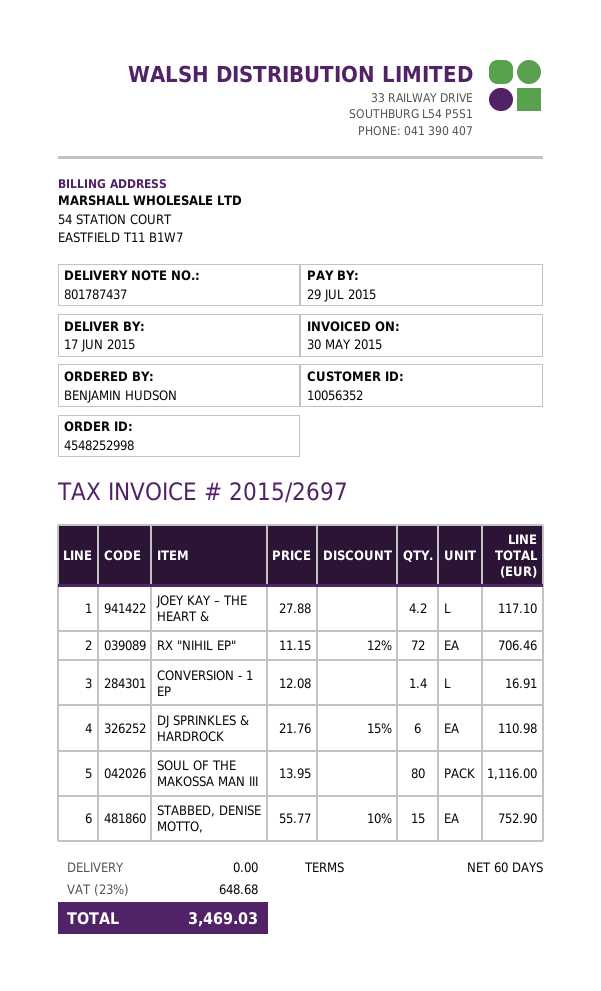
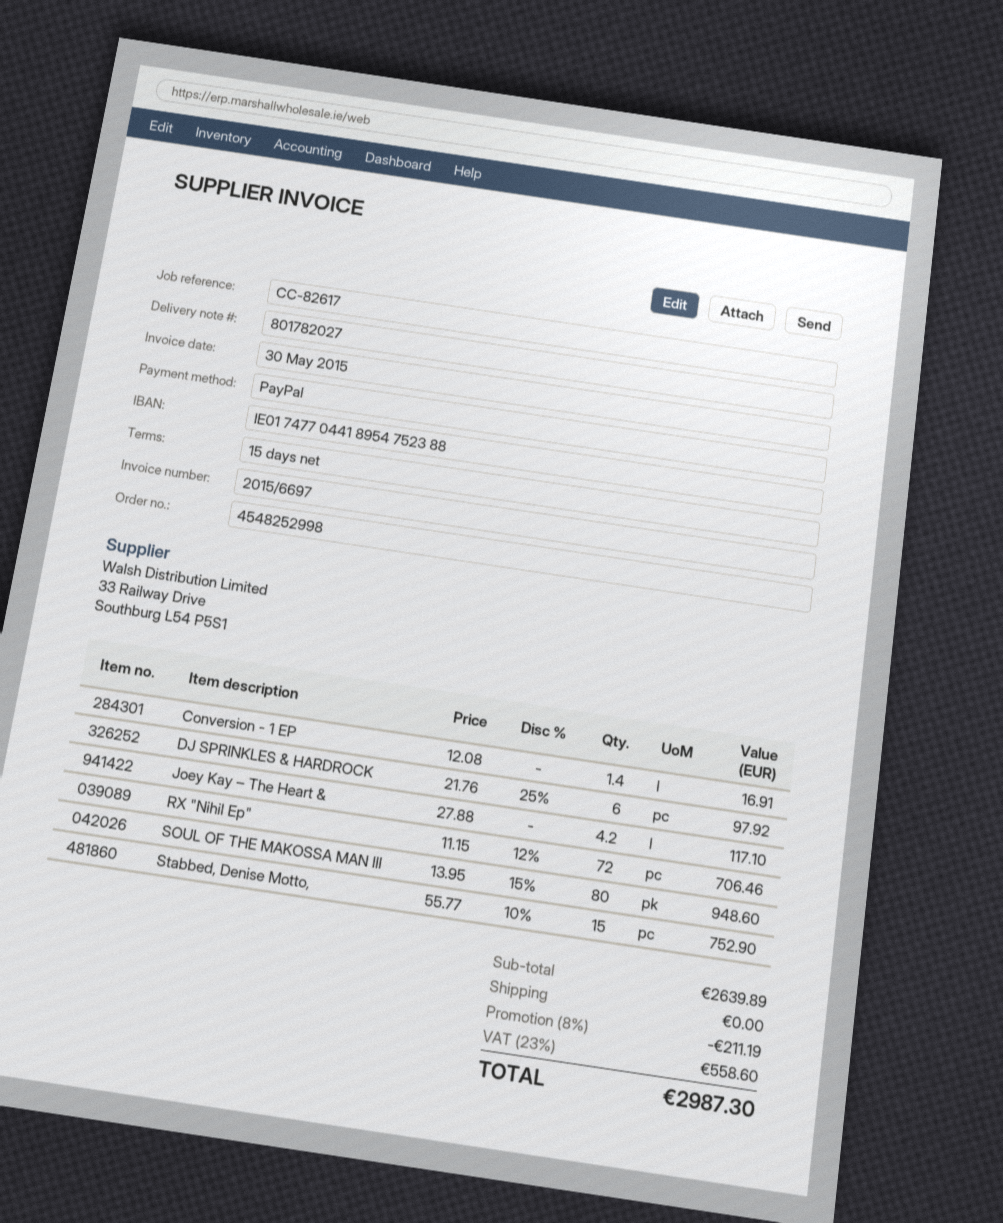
delivery note number: 801787437 -> 801782027
invoice number: 2015/2697 -> 2015/6697
payment terms: 60 days -> 15 days
DJ SPRINKLES & HARDROCK: 6 x 21.76 - 15% = 110.98 -> 6 x 21.76 - 25% = 97.92
SOUL OF THE MAKOSSA MAN III: 80 x 13.95 = 1116.00 -> 80 x 13.95 - 15% = 948.60
discount: none -> 8% = 211.19
tax: 23% = 648.68 -> 23% = 558.60
total: 3469.03 -> 2987.30

